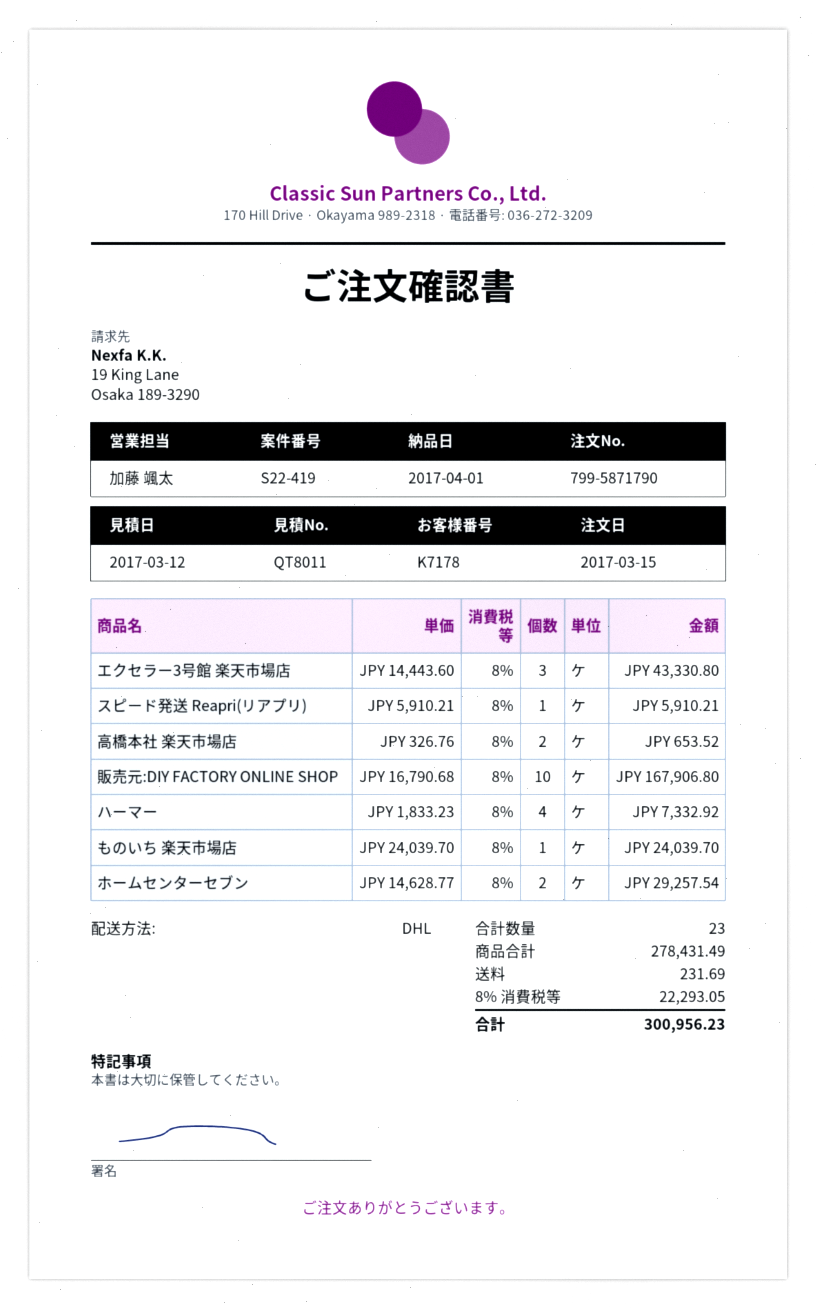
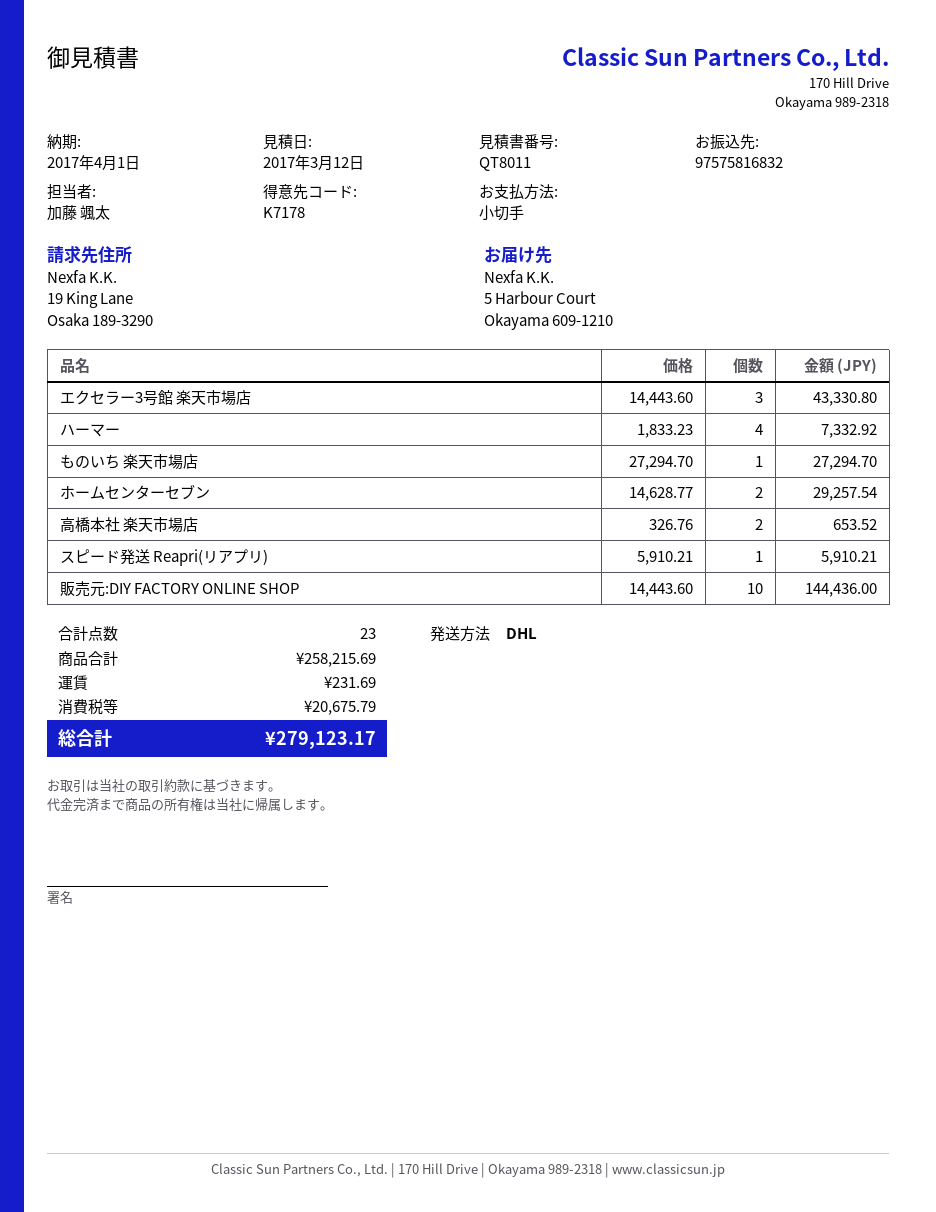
販売元:DIY FACTORY ONLINE SHOP: 10 x 16790.68 = 167906.80 -> 10 x 14443.60 = 144436.00
ものいち 楽天市場店: 1 x 24039.70 = 24039.70 -> 1 x 27294.70 = 27294.70
subtotal: 278431.49 -> 258215.69
tax: 22293.05 -> 20675.79
total: 300956.23 -> 279123.17

